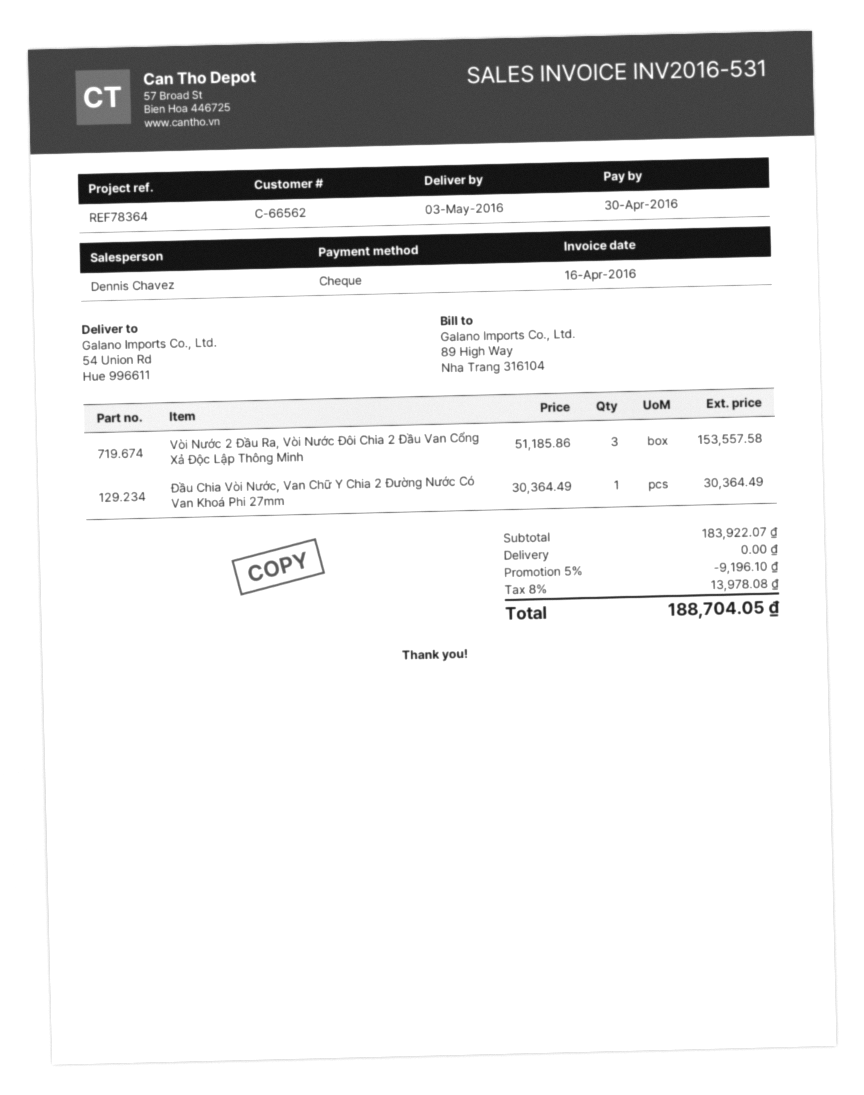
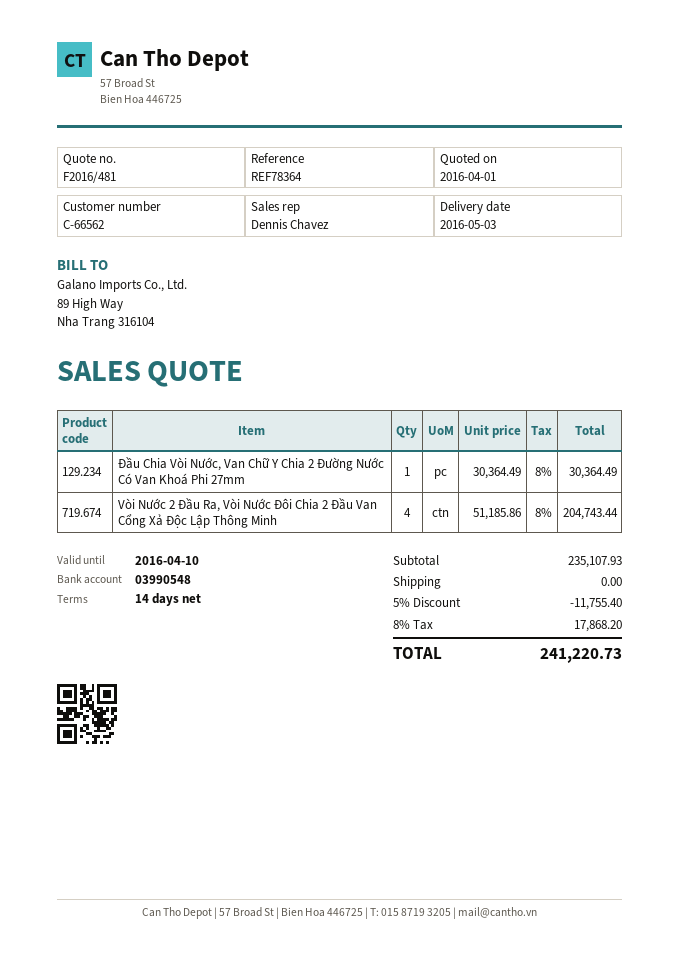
Vòi Nước 2 Đầu Ra, Vòi Nước Đôi Chia 2 Đầu Van Cổng Xả Độc Lập Thông Minh: 3 x 51185.86 = 153557.58 -> 4 x 51185.86 = 204743.44
subtotal: 183922.07 -> 235107.93
discount: 5% = 9196.10 -> 5% = 11755.40
tax: 8% = 13978.08 -> 8% = 17868.20
total: 188704.05 -> 241220.73

